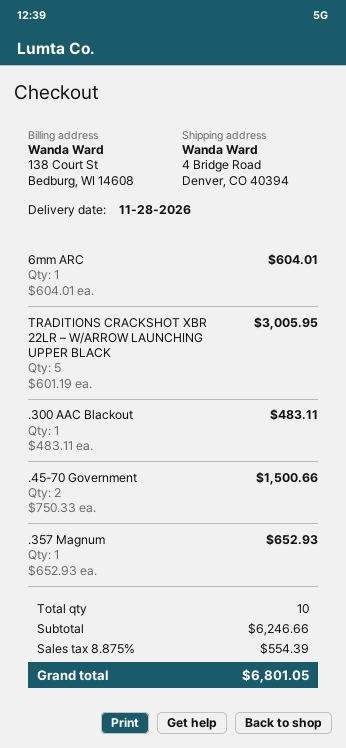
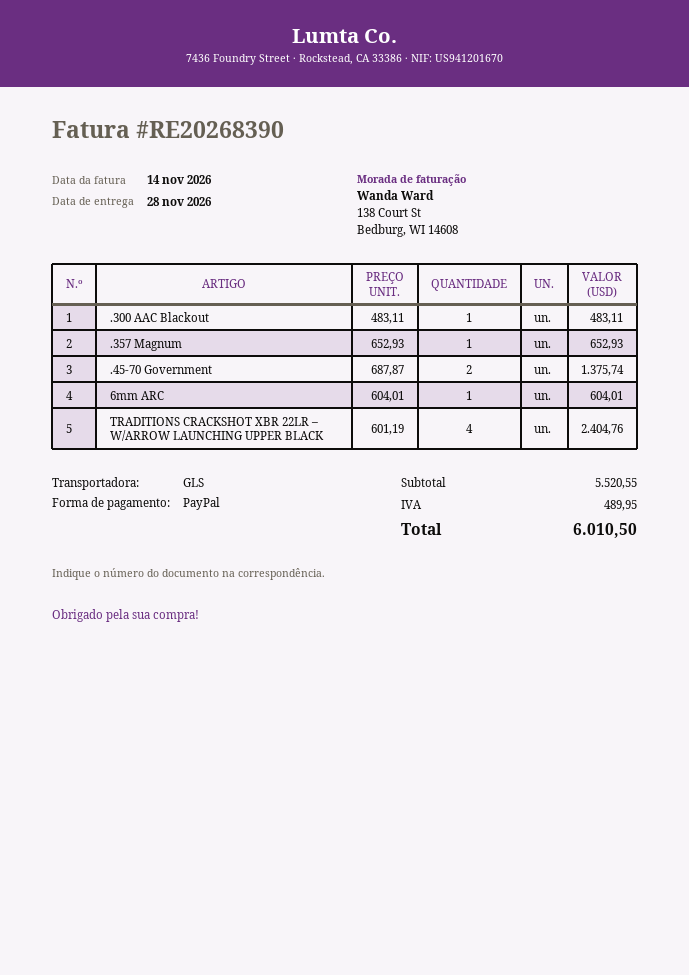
TRADITIONS CRACKSHOT XBR 22LR – W/ARROW LAUNCHING UPPER BLACK: 5 x 601.19 = 3005.95 -> 4 x 601.19 = 2404.76
.45-70 Government: 2 x 750.33 = 1500.66 -> 2 x 687.87 = 1375.74
subtotal: 6246.66 -> 5520.55
tax: 554.39 -> 489.95
total: 6801.05 -> 6010.50

